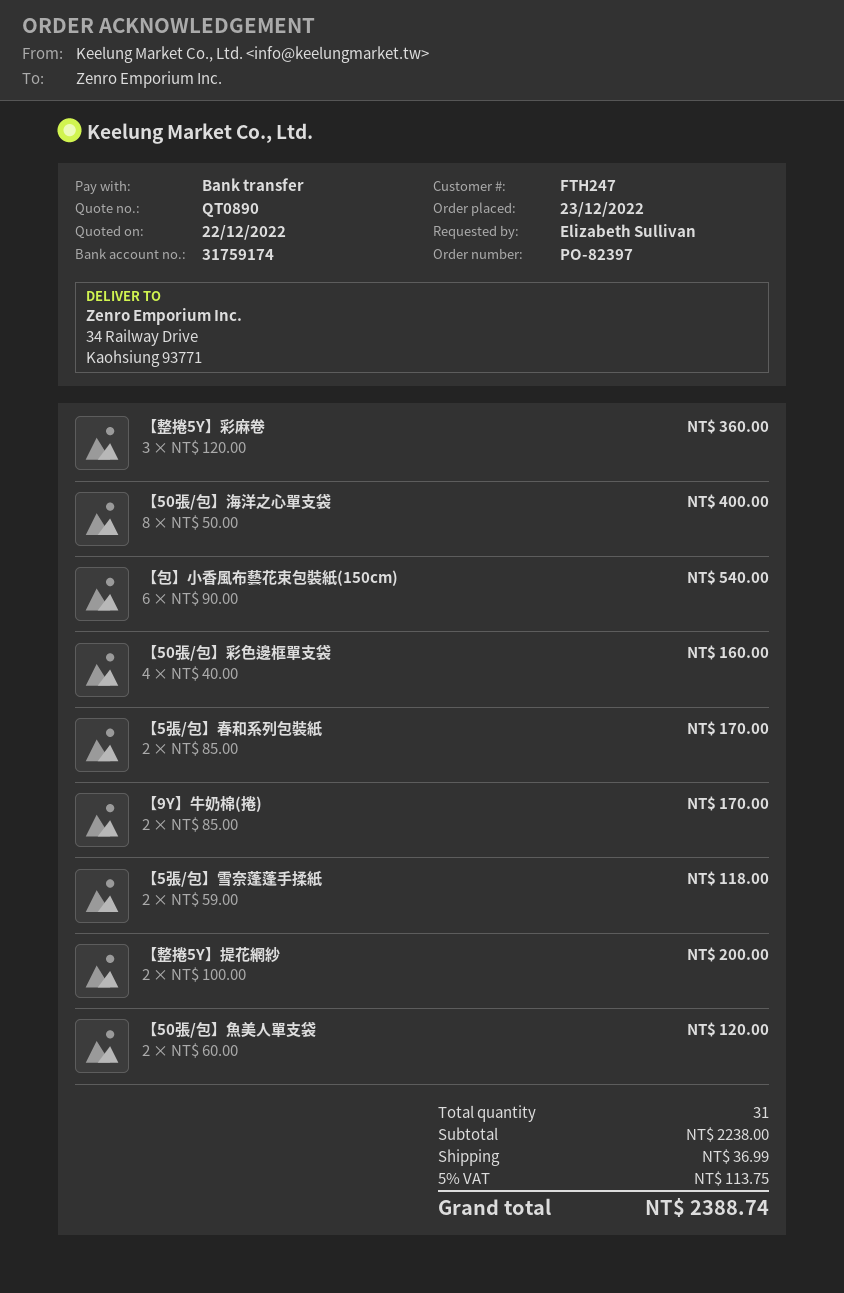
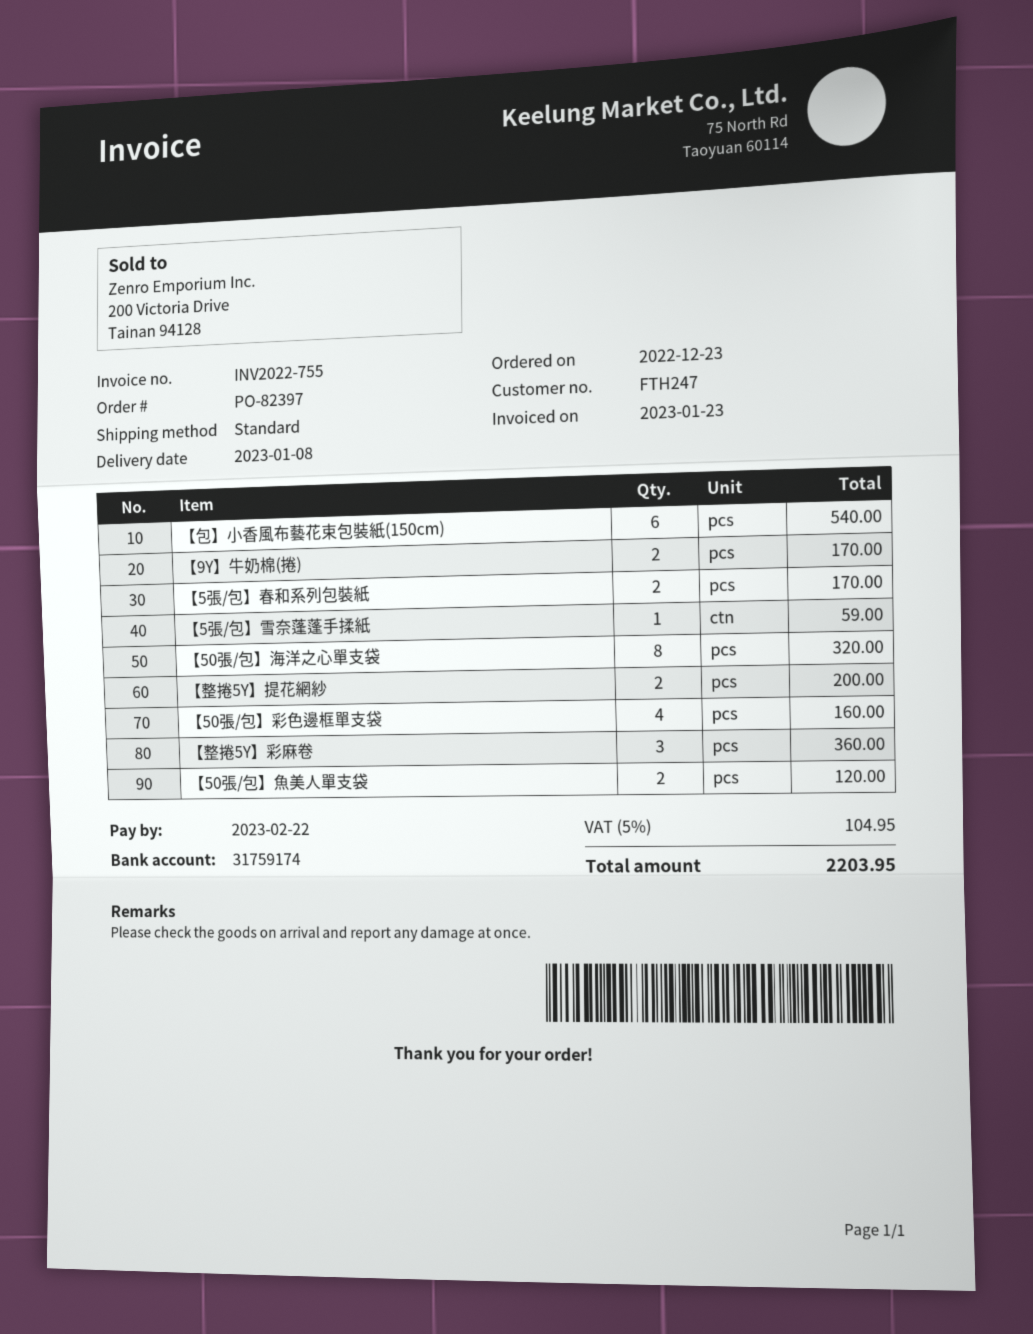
【50張/包】海洋之心單支袋: 8 for 400.00 -> 8 for 320.00
【5張/包】雪奈蓬蓬手揉紙: 2 for 118.00 -> 1 for 59.00
shipping: 36.99 -> none
tax: 5% = 113.75 -> 5% = 104.95
total: 2388.74 -> 2203.95

